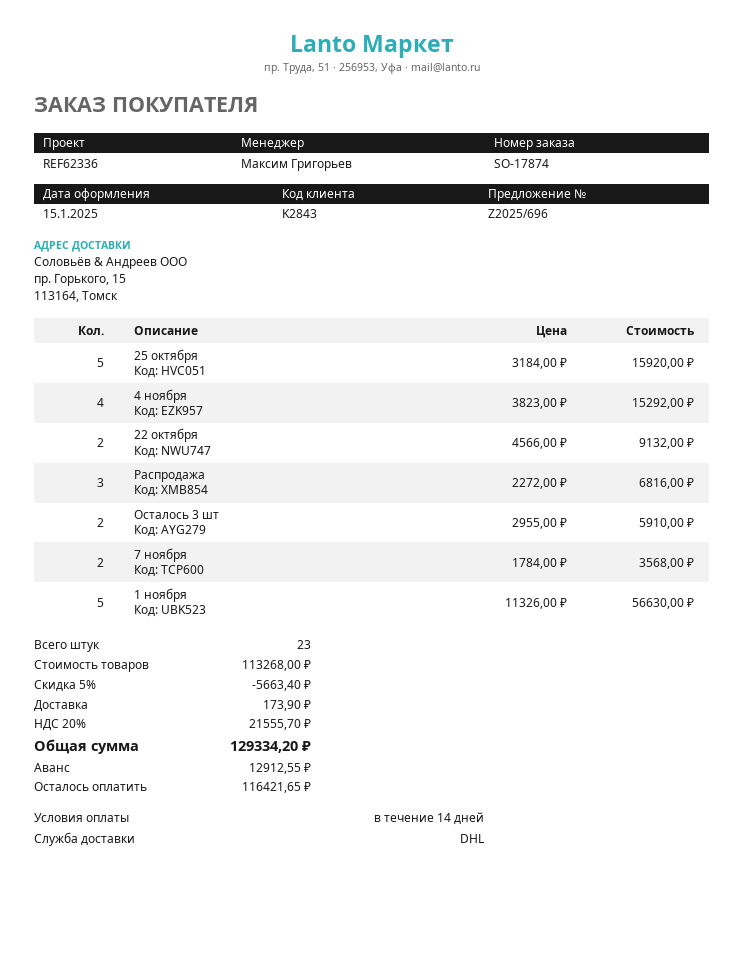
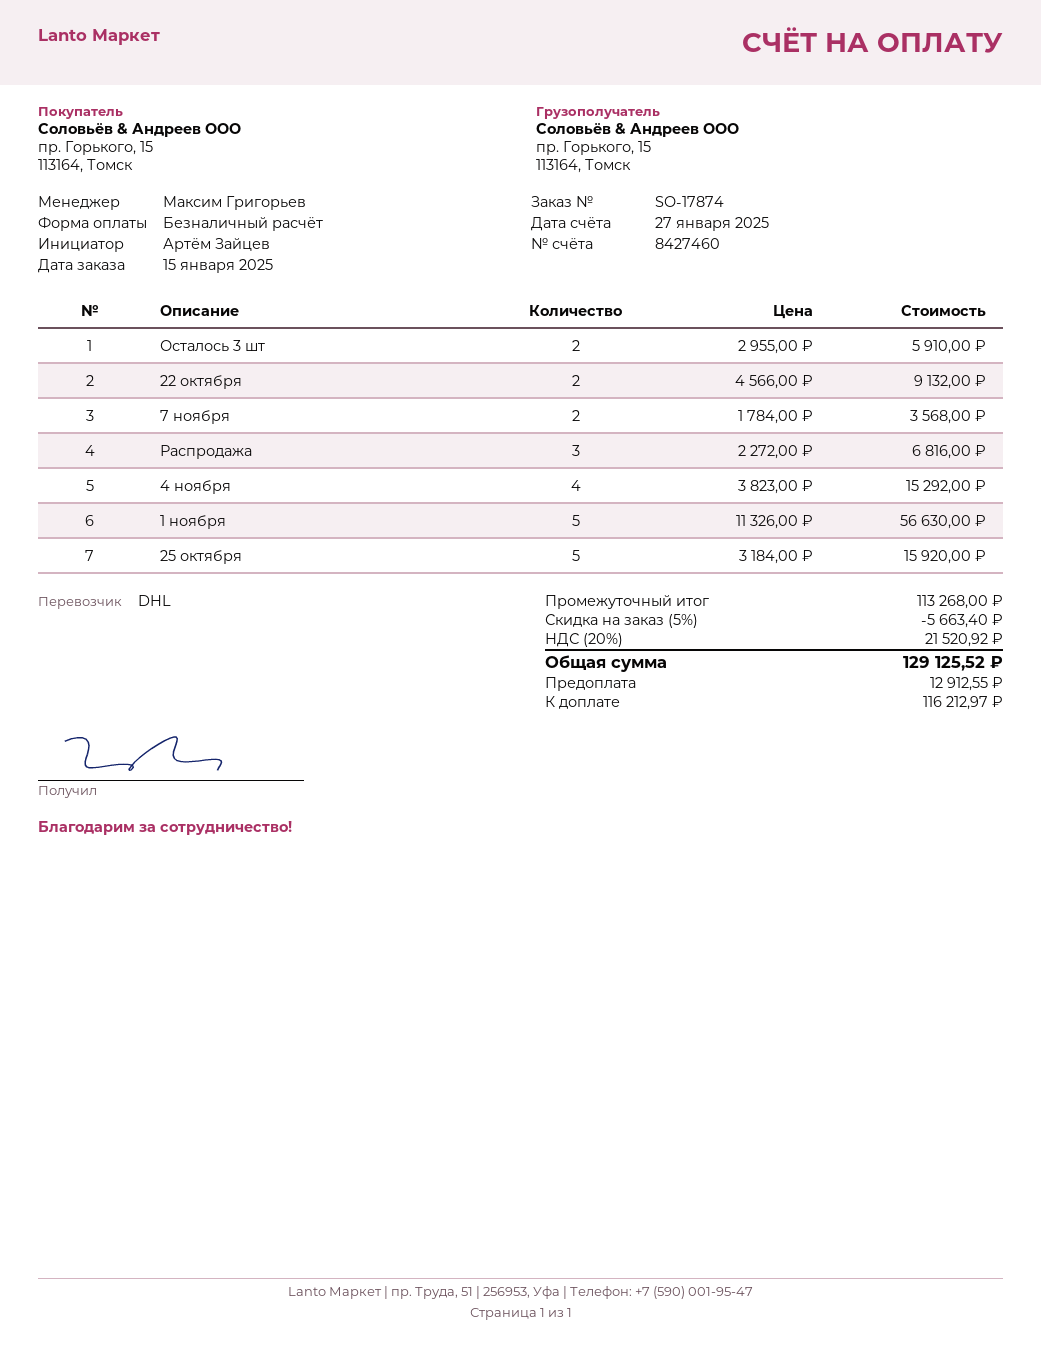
shipping: 173.90 -> none
tax: 20% = 21555.70 -> 20% = 21520.92
total: 129334.20 -> 129125.52
balance: 116421.65 -> 116212.97

